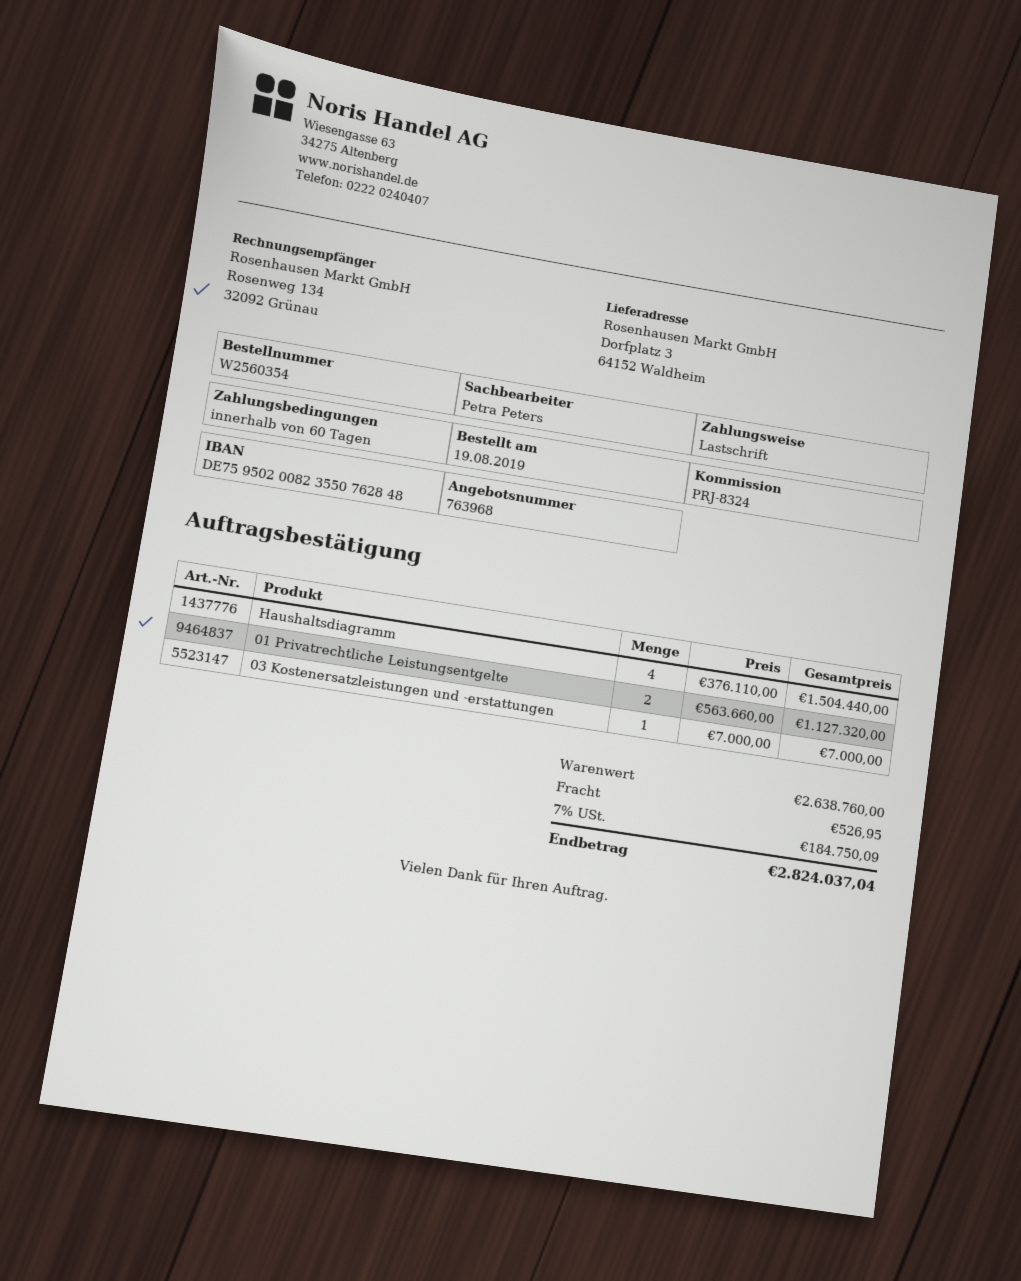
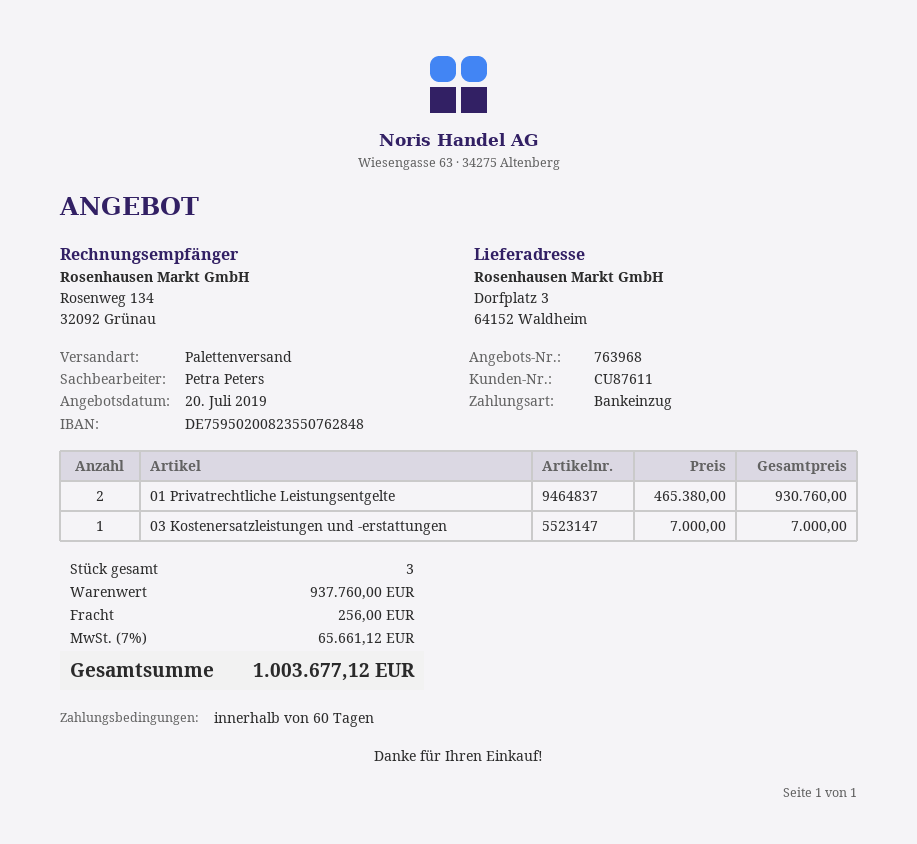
Haushaltsdiagramm: 4 x 376110.00 = 1504440.00 -> none
01 Privatrechtliche Leistungsentgelte: 2 x 563660.00 = 1127320.00 -> 2 x 465380.00 = 930760.00
subtotal: 2638760.00 -> 937760.00
shipping: 526.95 -> 256.00
tax: 7% = 184750.09 -> 7% = 65661.12
total: 2824037.04 -> 1003677.12

